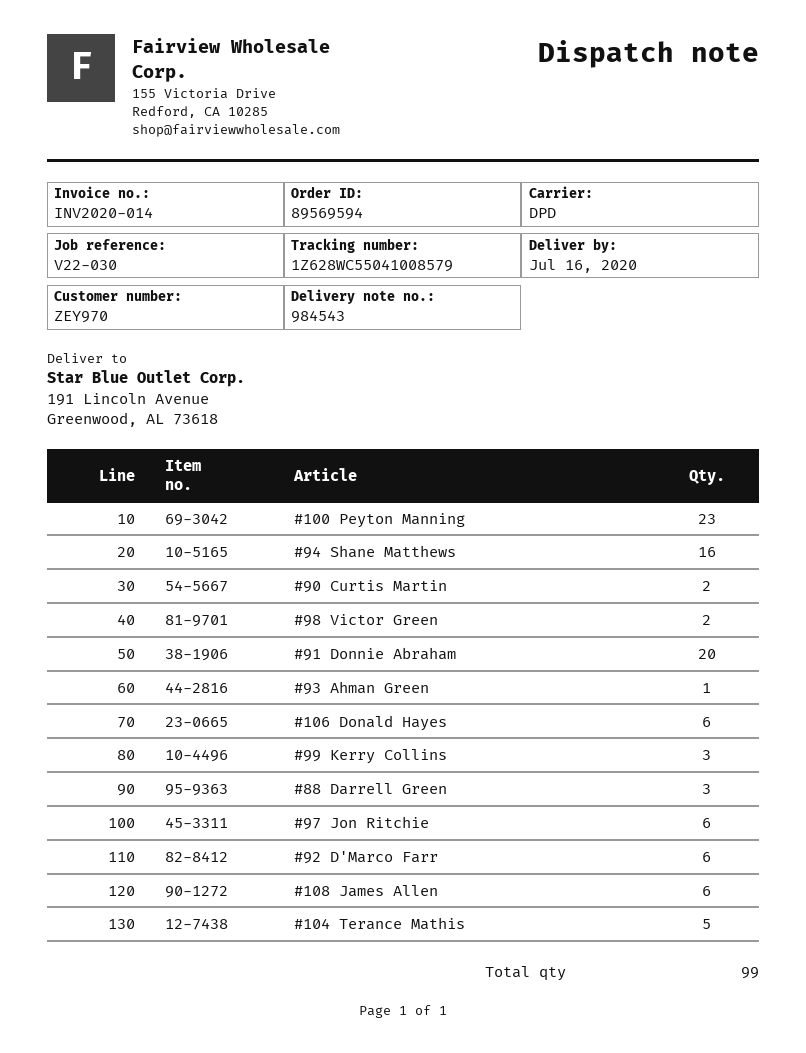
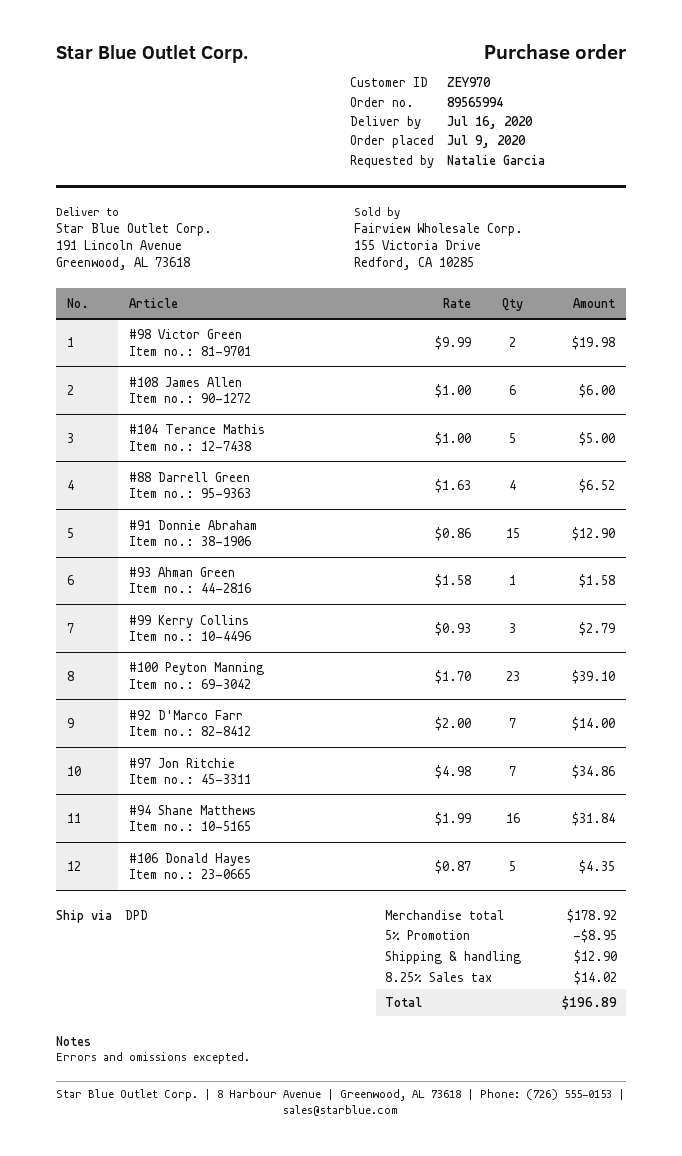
order number: 89569594 -> 89565994
#90 Curtis Martin: 2 -> none
#91 Donnie Abraham: 20 -> 15
#106 Donald Hayes: 6 -> 5
#88 Darrell Green: 3 -> 4
#97 Jon Ritchie: 6 -> 7
#92 D'Marco Farr: 6 -> 7

